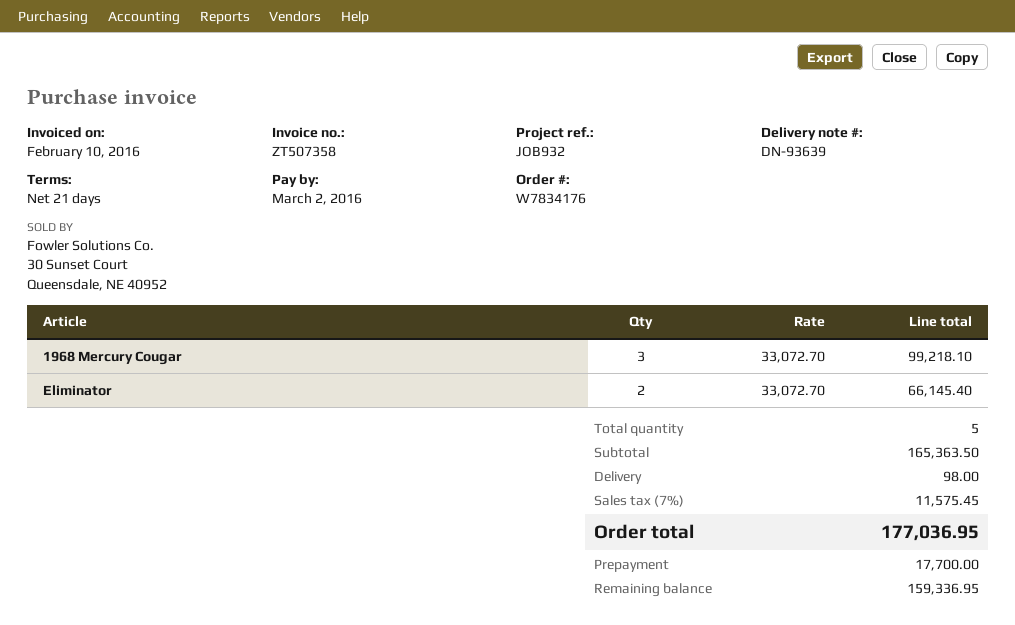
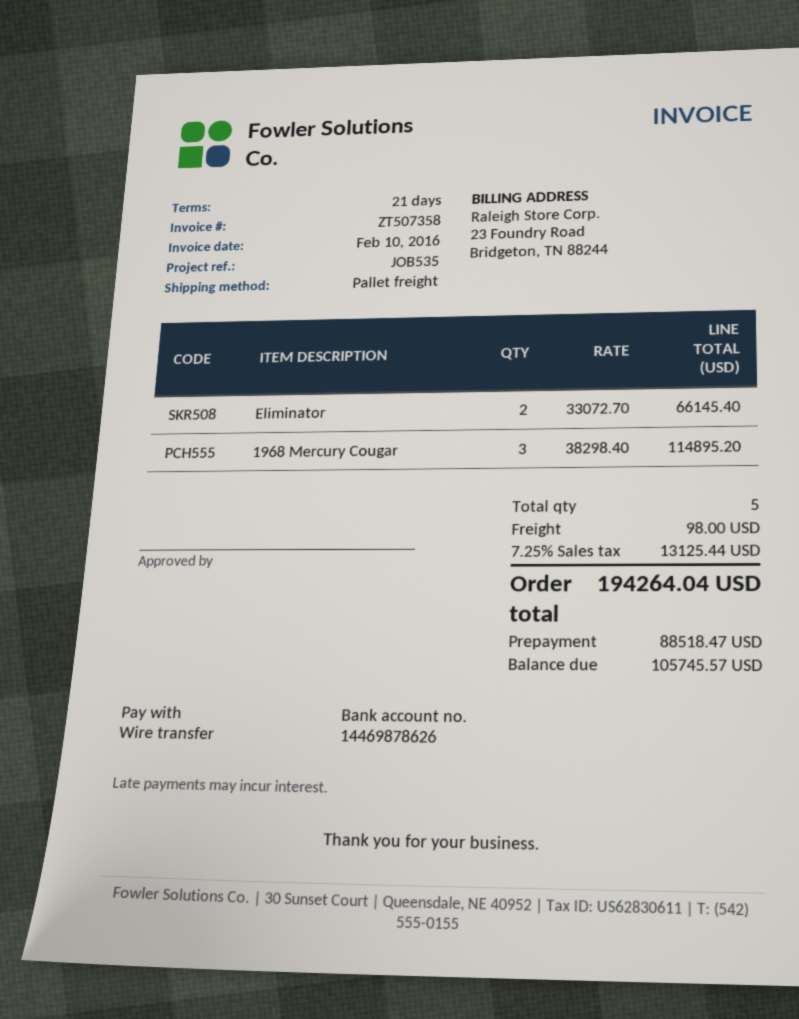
reference: JOB932 -> JOB535
1968 Mercury Cougar: 3 x 33072.70 = 99218.10 -> 3 x 38298.40 = 114895.20
tax: 7% = 11575.45 -> 7.25% = 13125.44
total: 177036.95 -> 194264.04
deposit: 17700.00 -> 88518.47
balance: 159336.95 -> 105745.57

